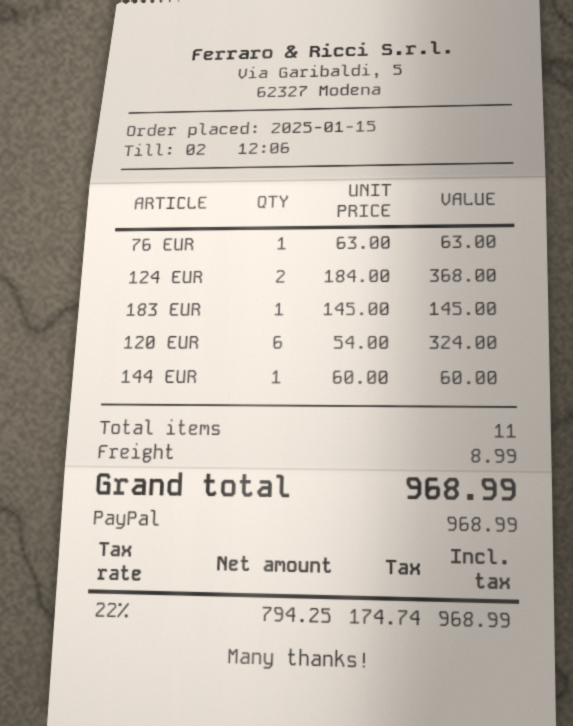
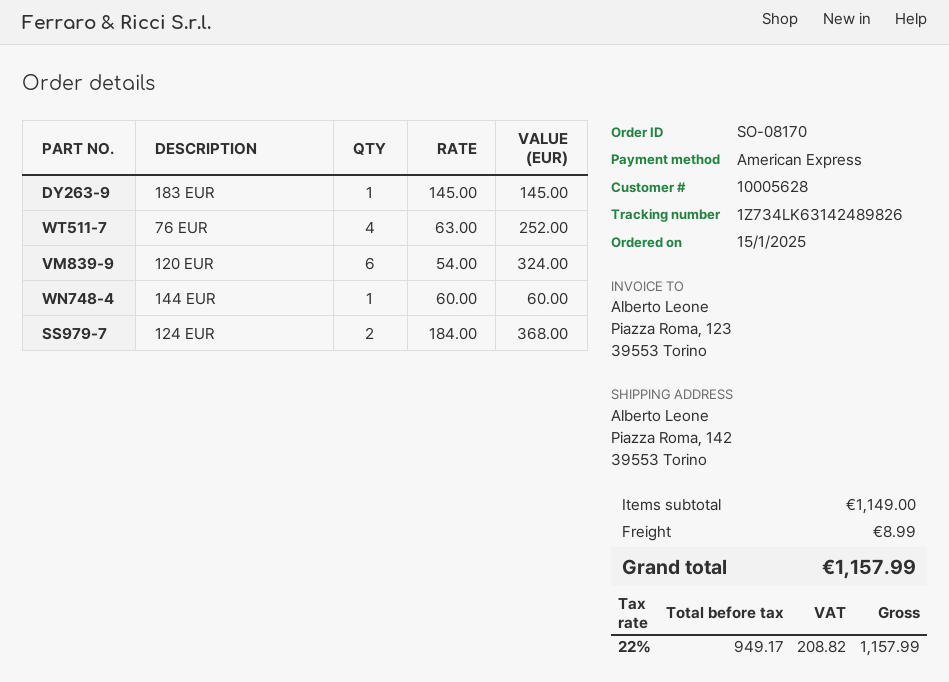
payment method: PayPal -> American Express
76 EUR: 1 x 63.00 = 63.00 -> 4 x 63.00 = 252.00
net: 794.25 -> 949.17
tax: 22% = 174.74 -> 22% = 208.82
total: 968.99 -> 1157.99

